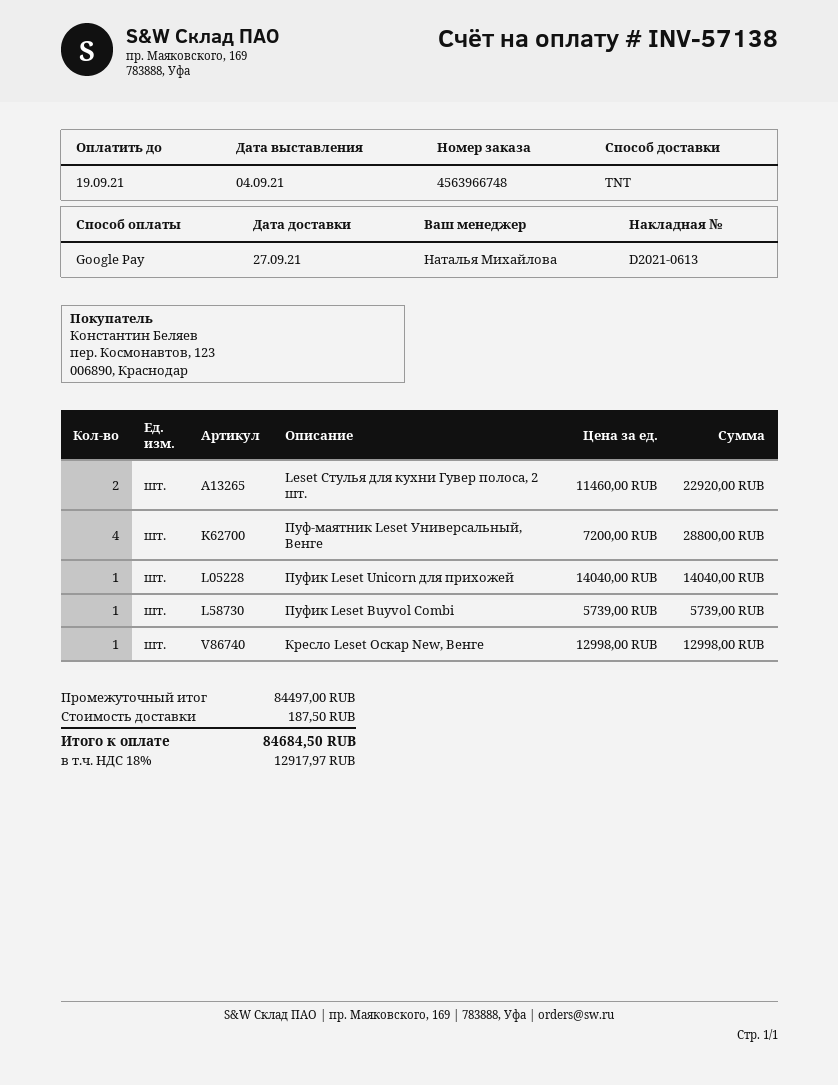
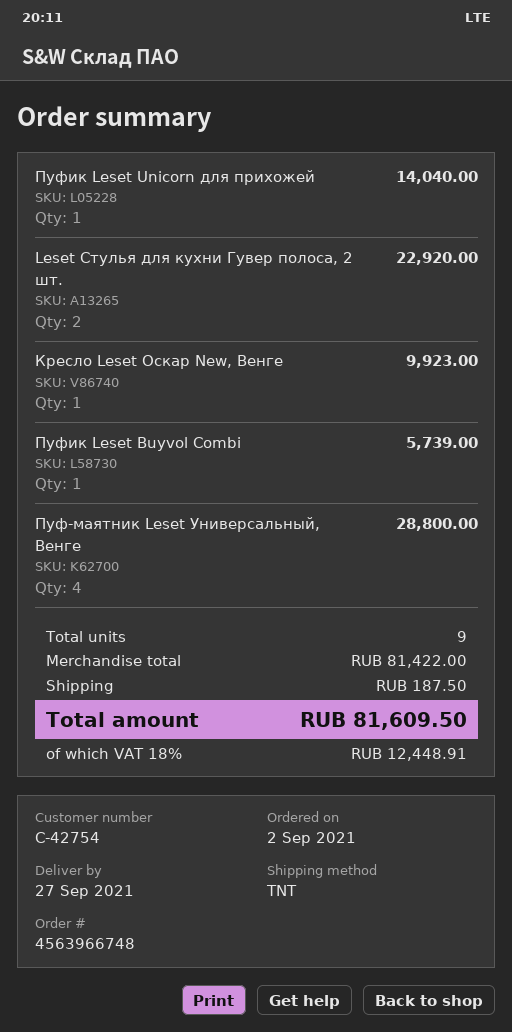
Кресло Leset Оскар New, Венге: 1 for 12998.00 -> 1 for 9923.00
subtotal: 84497.00 -> 81422.00
tax: 18% = 12917.97 -> 18% = 12448.91
total: 84684.50 -> 81609.50

